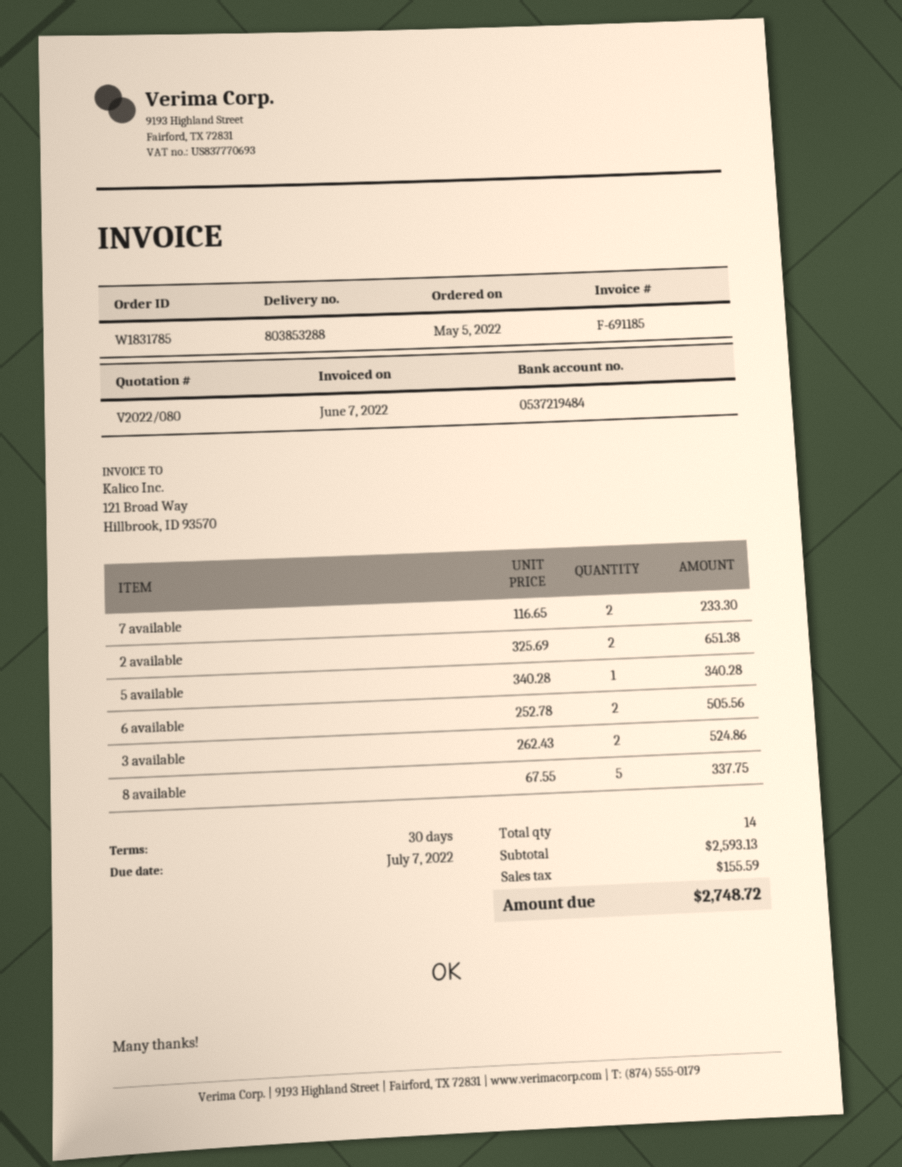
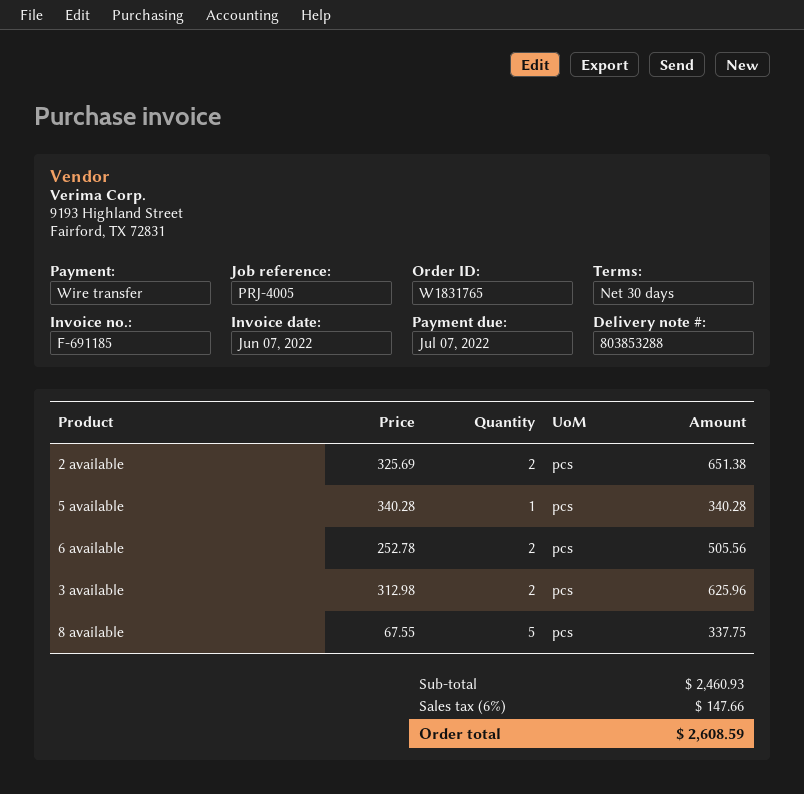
order number: W1831785 -> W1831765
7 available: 2 x 116.65 = 233.30 -> none
3 available: 2 x 262.43 = 524.86 -> 2 x 312.98 = 625.96
subtotal: 2593.13 -> 2460.93
tax: 155.59 -> 147.66
total: 2748.72 -> 2608.59

